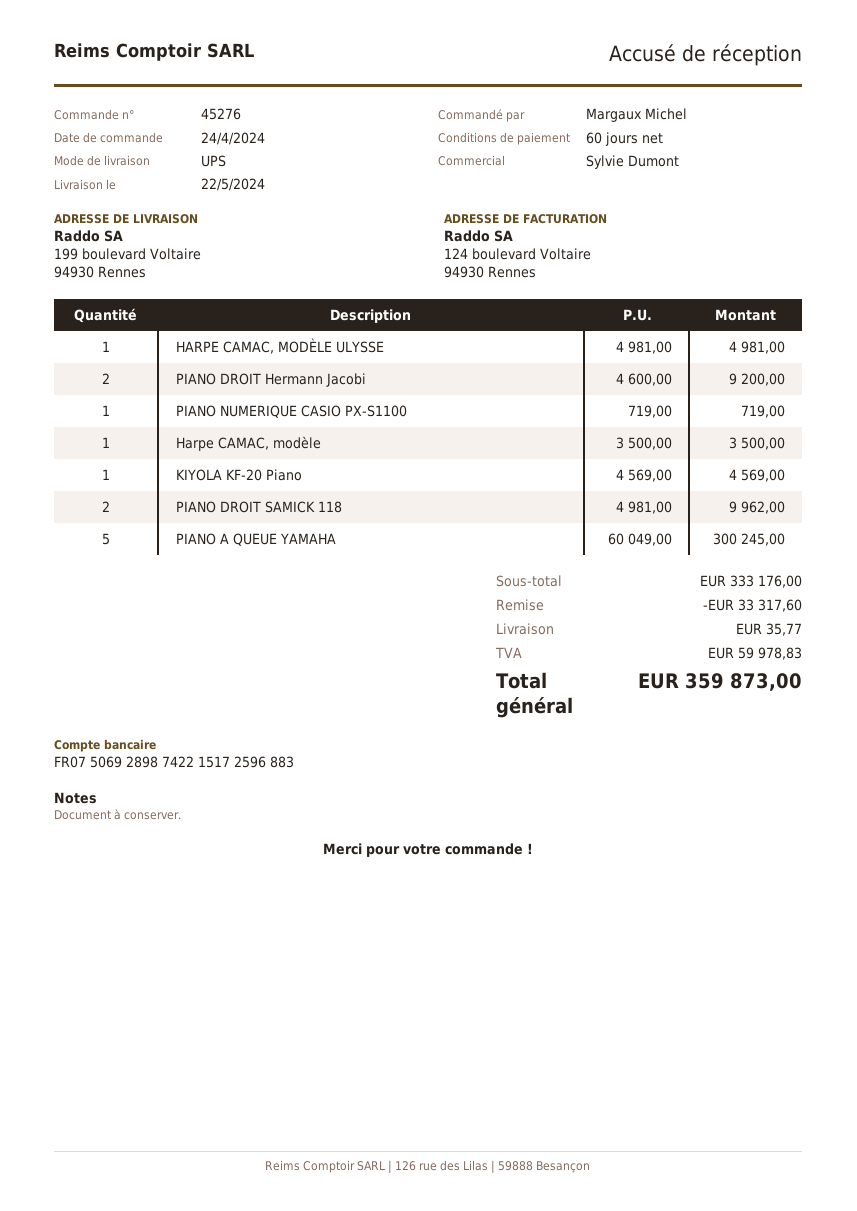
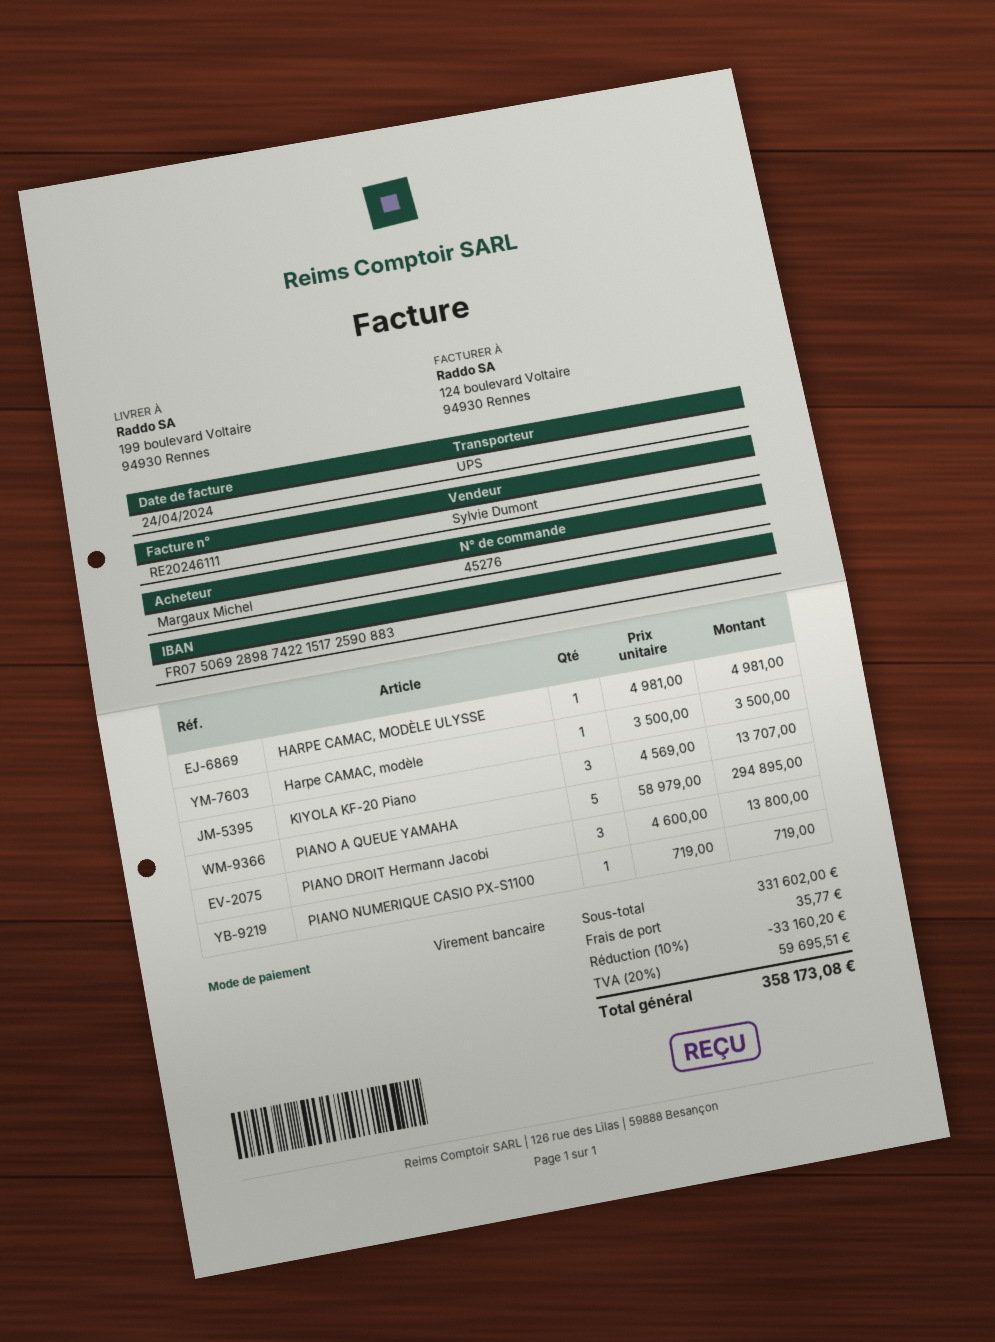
bank account: FR0750692898742215172596883 -> FR0750692898742215172590883
PIANO DROIT Hermann Jacobi: 2 x 4600.00 = 9200.00 -> 3 x 4600.00 = 13800.00
KIYOLA KF-20 Piano: 1 x 4569.00 = 4569.00 -> 3 x 4569.00 = 13707.00
PIANO DROIT SAMICK 118: 2 x 4981.00 = 9962.00 -> none
PIANO A QUEUE YAMAHA: 5 x 60049.00 = 300245.00 -> 5 x 58979.00 = 294895.00
subtotal: 333176.00 -> 331602.00
discount: 33317.60 -> 33160.20
tax: 59978.83 -> 59695.51
total: 359873.00 -> 358173.08

